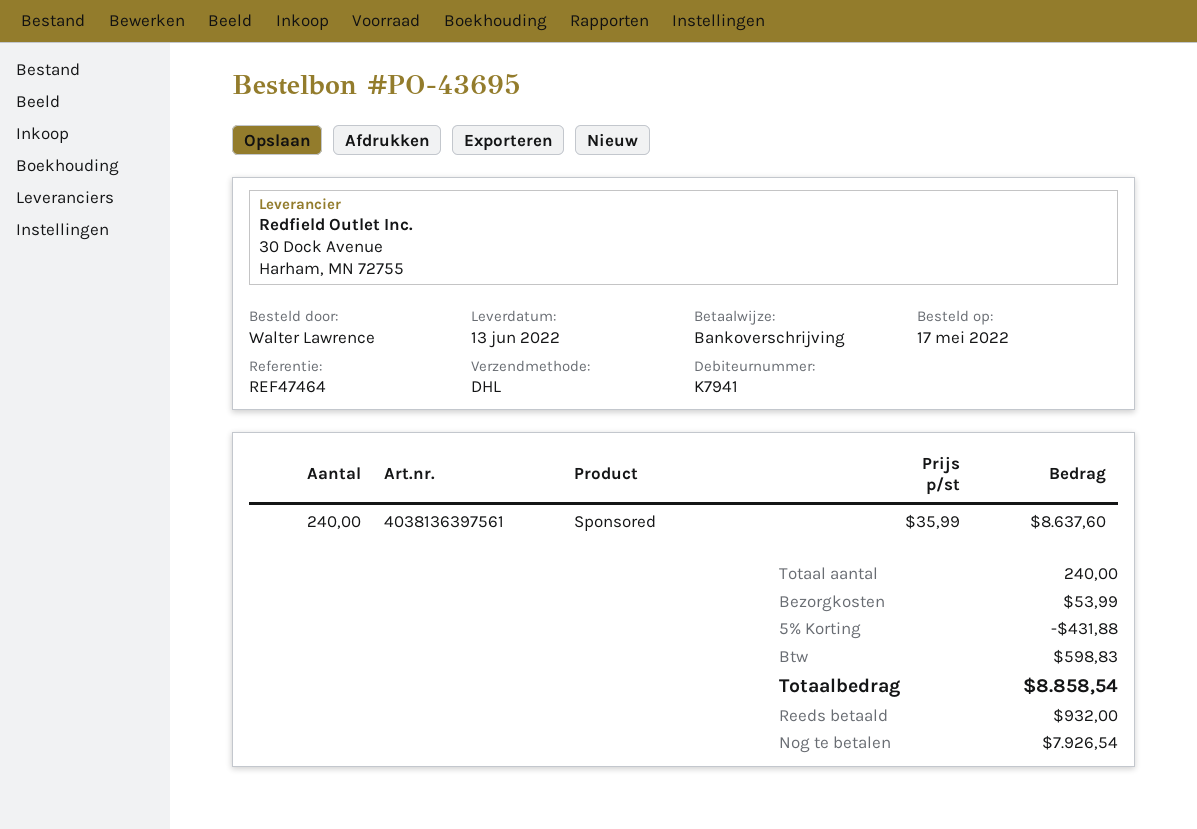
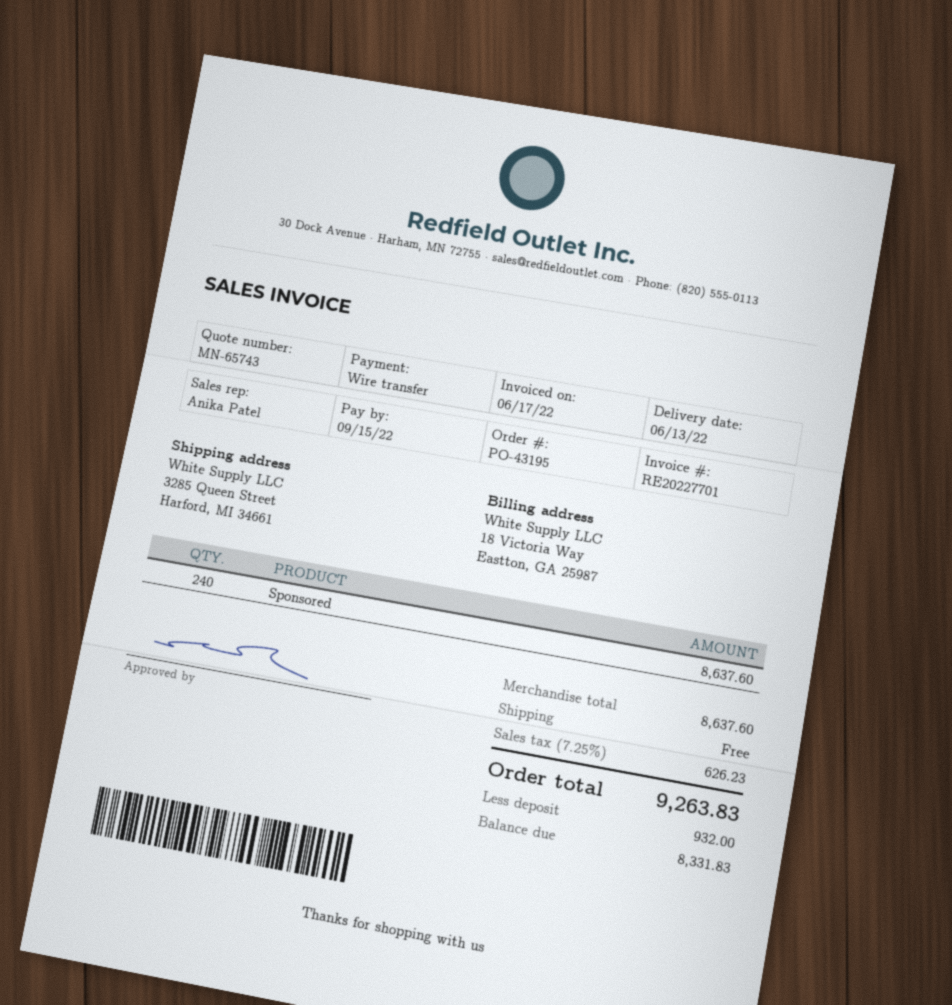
order number: PO-43695 -> PO-43195
discount: 5% = 431.88 -> none
shipping: 53.99 -> 0.00
tax: 598.83 -> 626.23
total: 8858.54 -> 9263.83
balance: 7926.54 -> 8331.83

